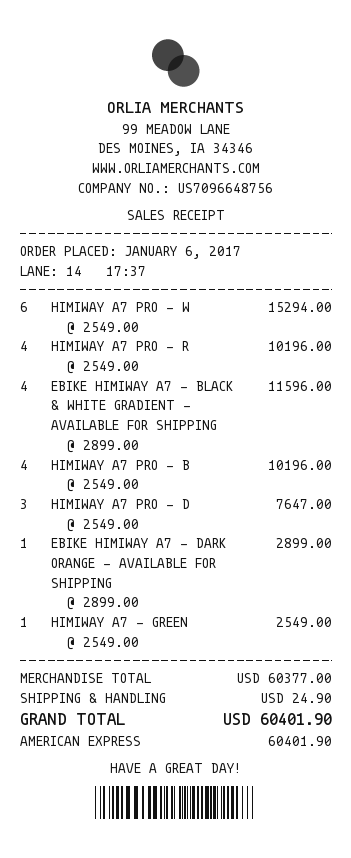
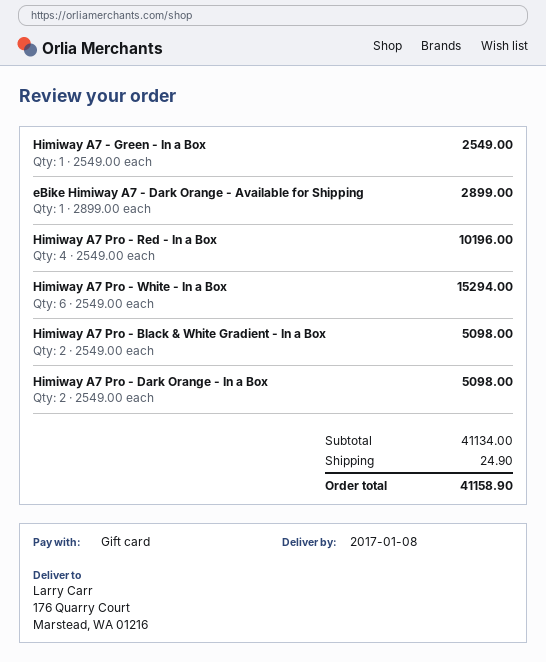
payment method: American Express -> gift card
EBIKE HIMIWAY A7 - BLACK & WHITE GRADIENT - AVAILABLE FOR SHIPPING: 4 x 2899.00 = 11596.00 -> none
HIMIWAY A7 PRO - B: 4 x 2549.00 = 10196.00 -> 2 x 2549.00 = 5098.00
HIMIWAY A7 PRO - D: 3 x 2549.00 = 7647.00 -> 2 x 2549.00 = 5098.00
subtotal: 60377.00 -> 41134.00
total: 60401.90 -> 41158.90

